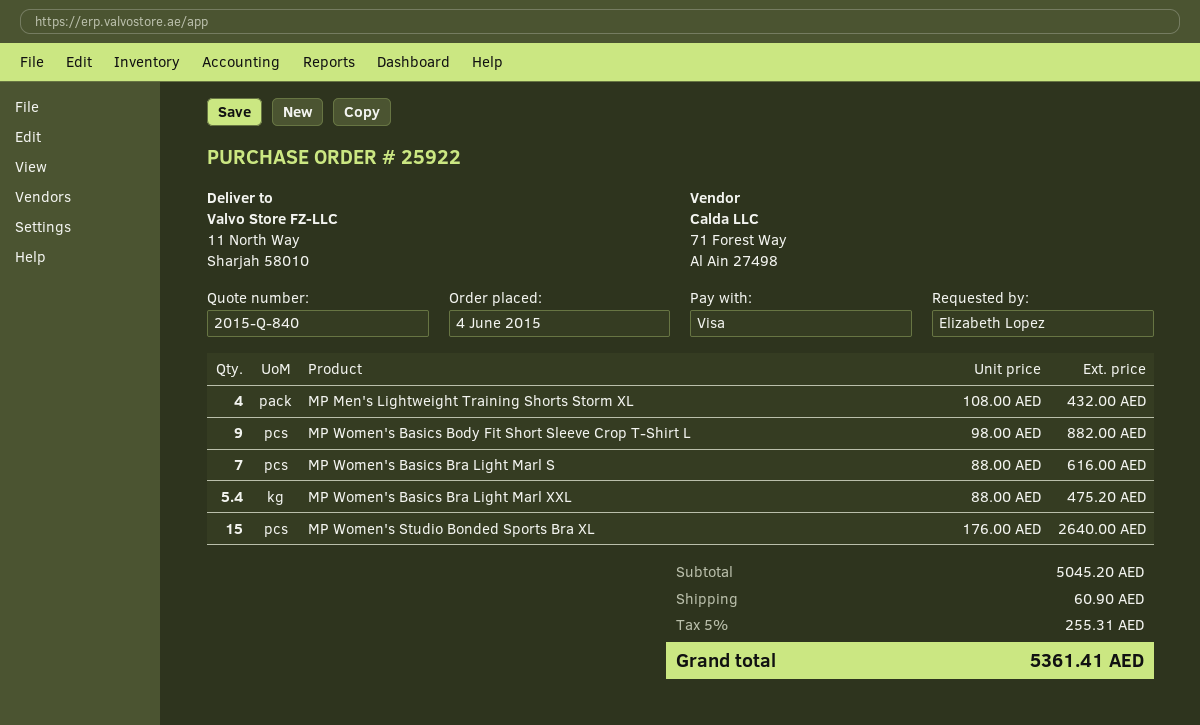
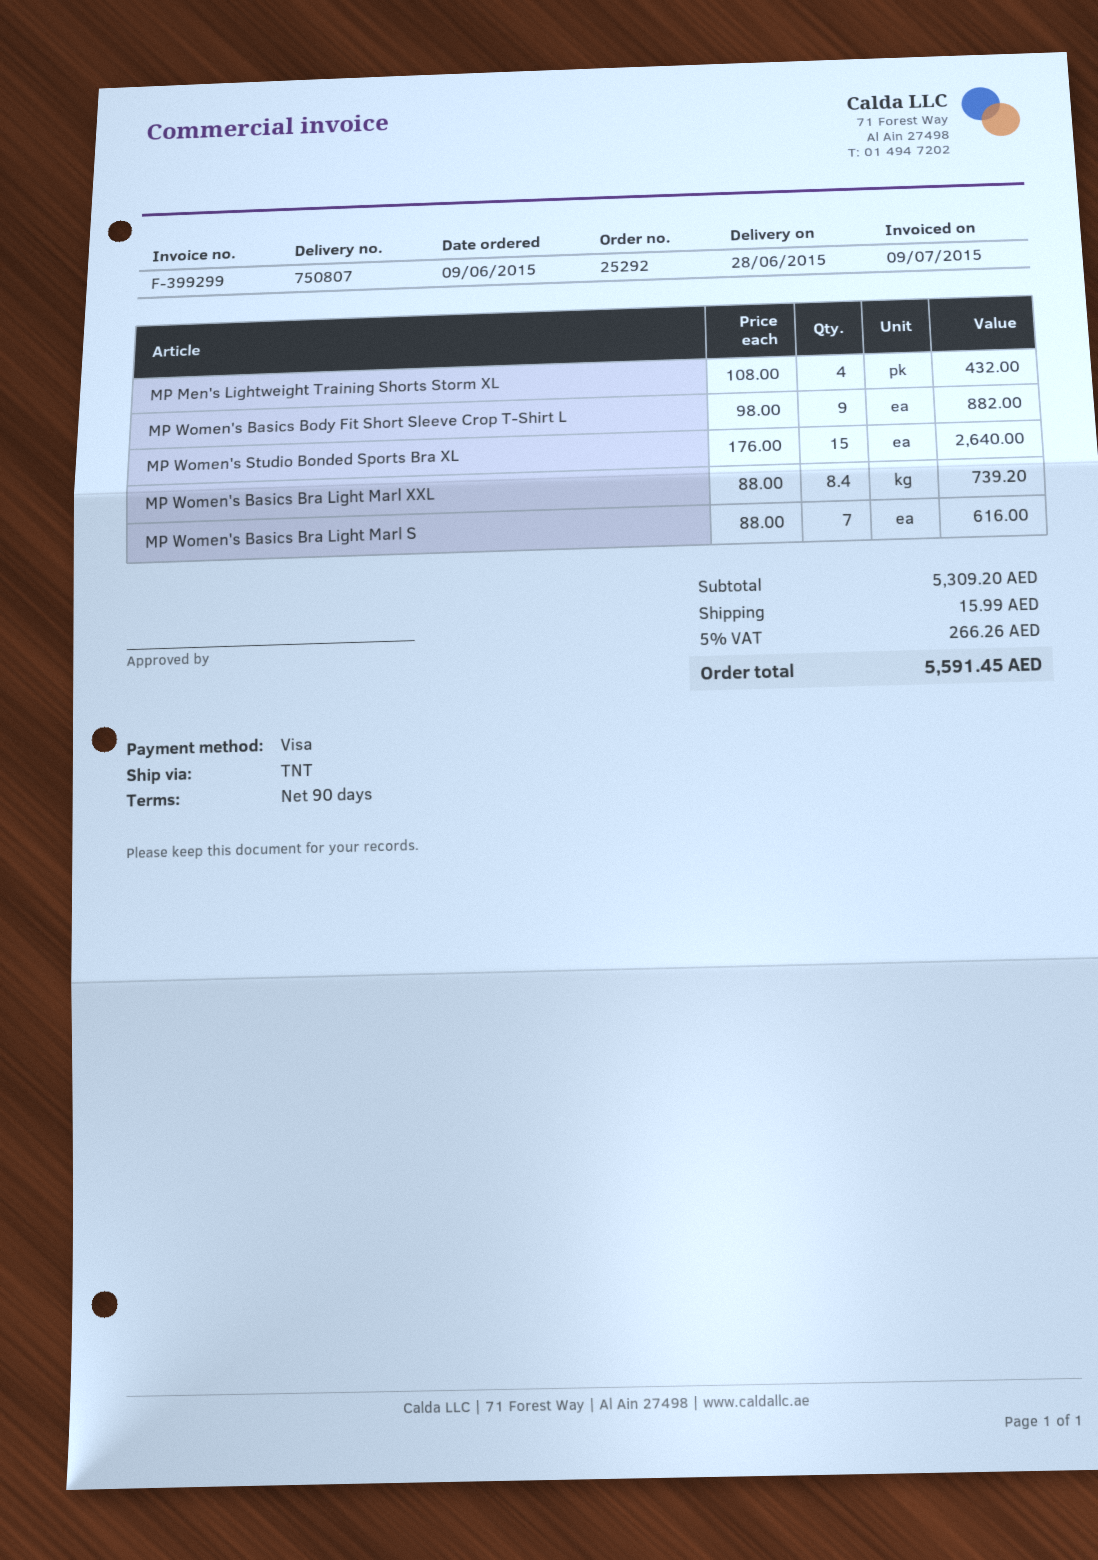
order number: 25922 -> 25292
order date: 2015-06-04 -> 2015-06-09
MP Women's Basics Bra Light Marl XXL: 5.4 x 88.00 = 475.20 -> 8.4 x 88.00 = 739.20
subtotal: 5045.20 -> 5309.20
shipping: 60.90 -> 15.99
tax: 5% = 255.31 -> 5% = 266.26
total: 5361.41 -> 5591.45

